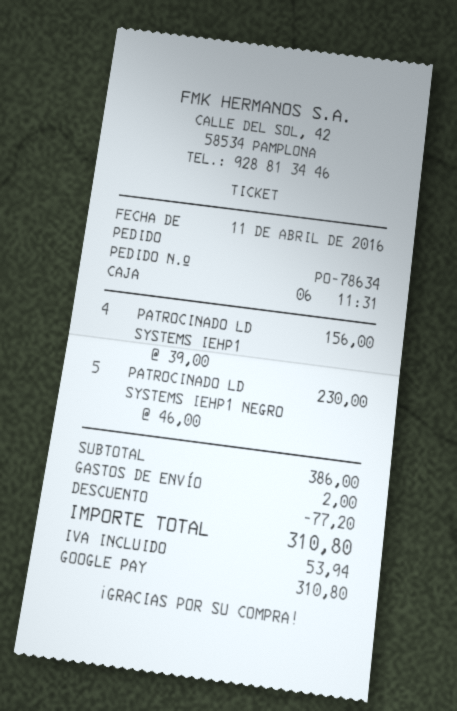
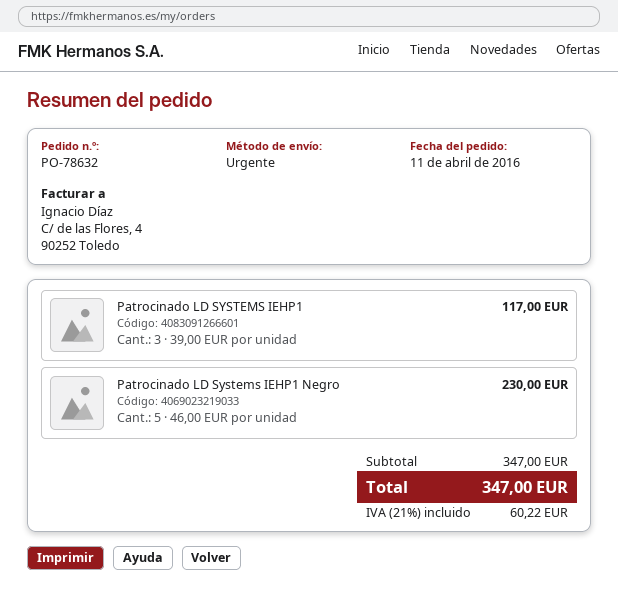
order number: PO-78634 -> PO-78632
PATROCINADO LD SYSTEMS IEHP1: 4 x 39.00 = 156.00 -> 3 x 39.00 = 117.00
subtotal: 386.00 -> 347.00
discount: 77.20 -> none
shipping: 2.00 -> none
tax: 53.94 -> 60.22
total: 310.80 -> 347.00

